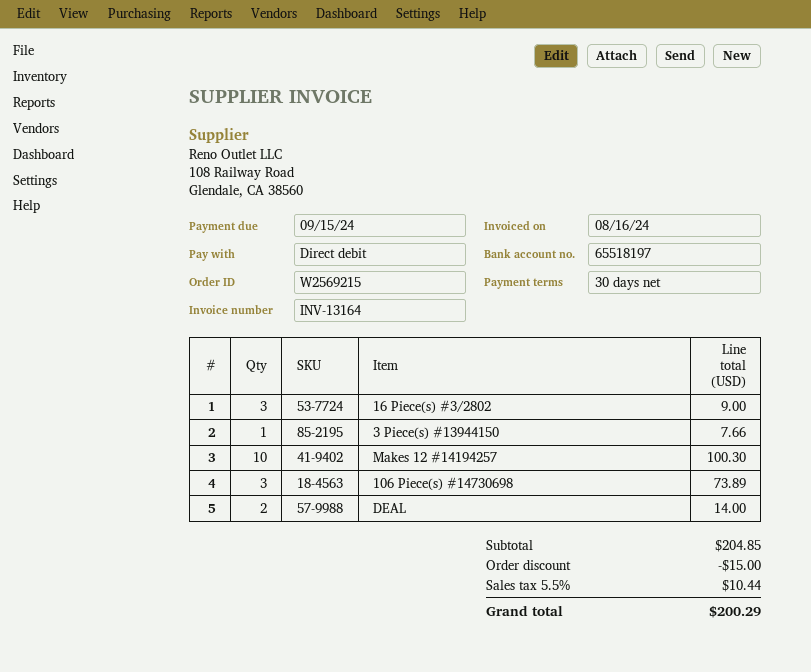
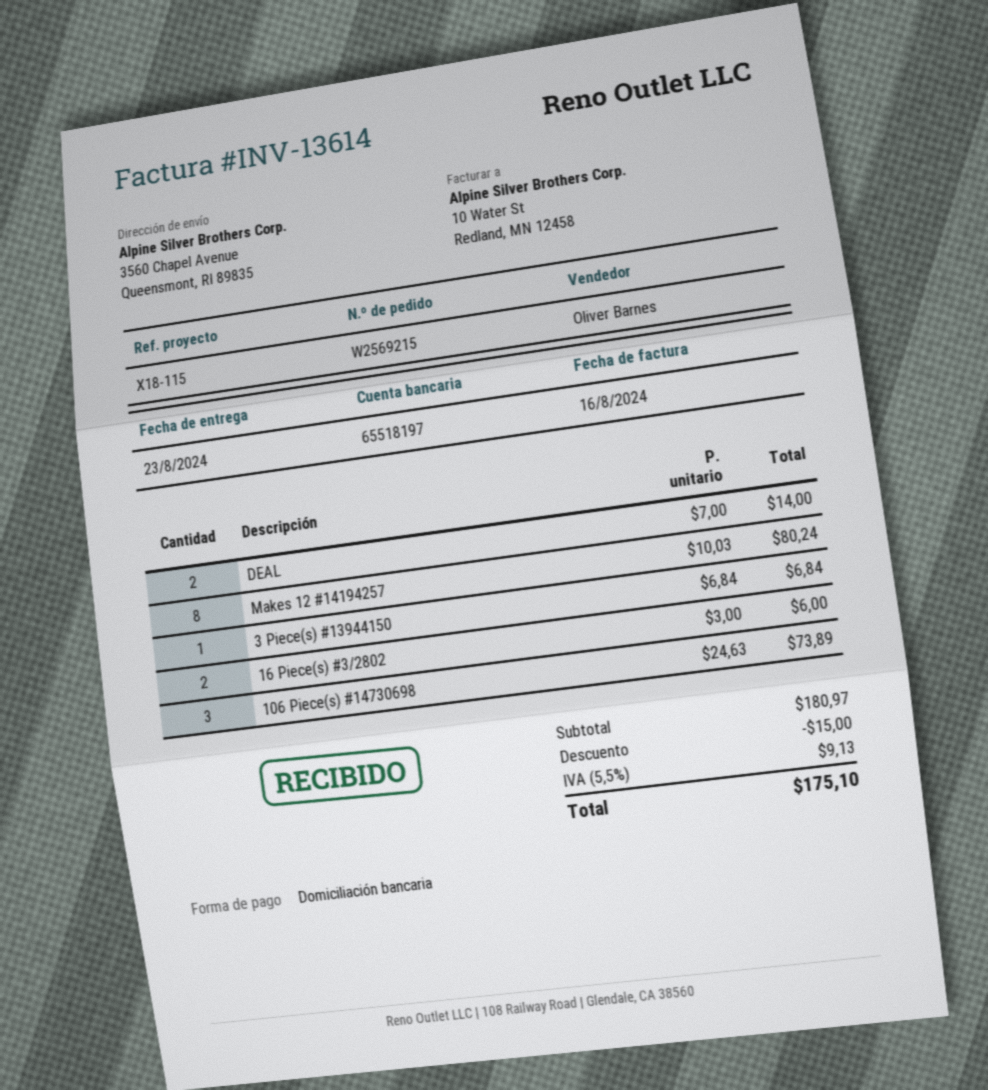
invoice number: INV-13164 -> INV-13614
16 Piece(s) #3/2802: 3 for 9.00 -> 2 for 6.00
3 Piece(s) #13944150: 1 for 7.66 -> 1 for 6.84
Makes 12 #14194257: 10 for 100.30 -> 8 for 80.24
subtotal: 204.85 -> 180.97
tax: 5.5% = 10.44 -> 5.5% = 9.13
total: 200.29 -> 175.10

